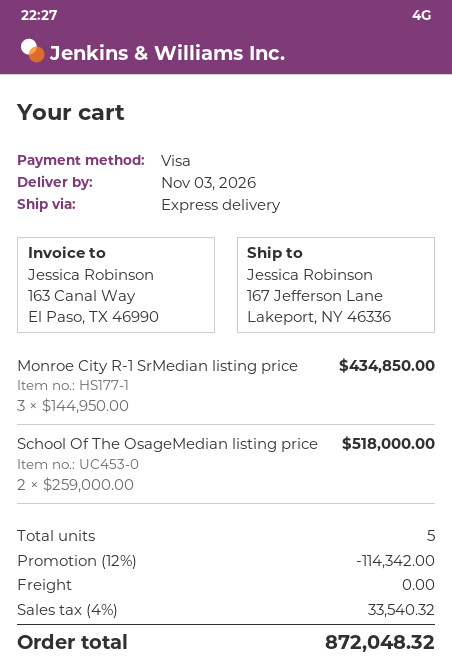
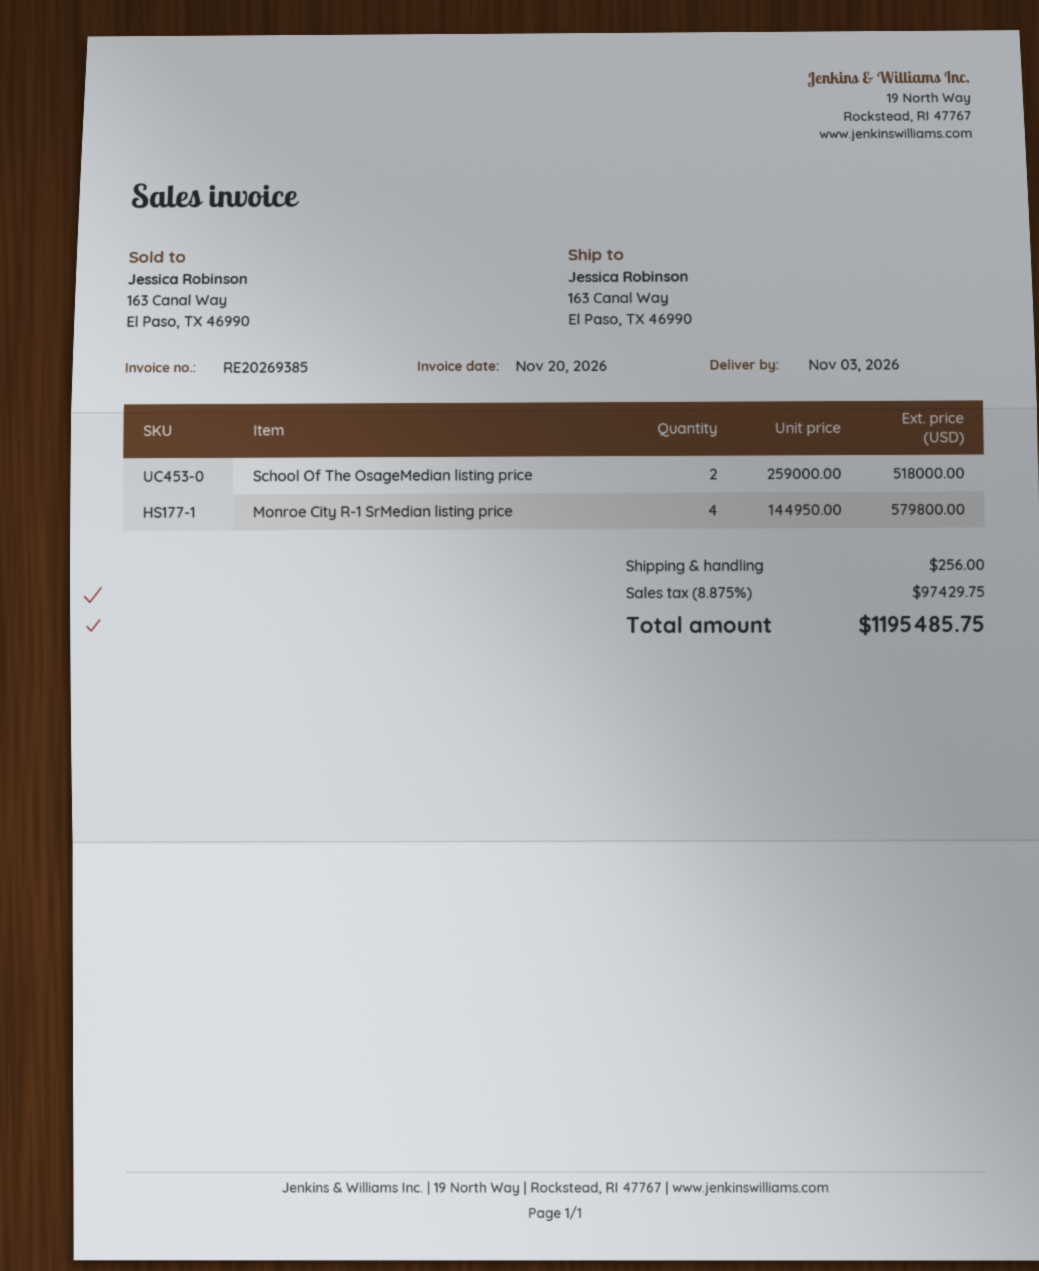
ship to: 167 Jefferson Lane, Lakeport, NY 46336 -> 163 Canal Way, El Paso, TX 46990
Monroe City R-1 SrMedian listing price: 3 x 144950.00 = 434850.00 -> 4 x 144950.00 = 579800.00
discount: 12% = 114342.00 -> none
shipping: 0.00 -> 256.00
tax: 4% = 33540.32 -> 8.875% = 97429.75
total: 872048.32 -> 1195485.75

